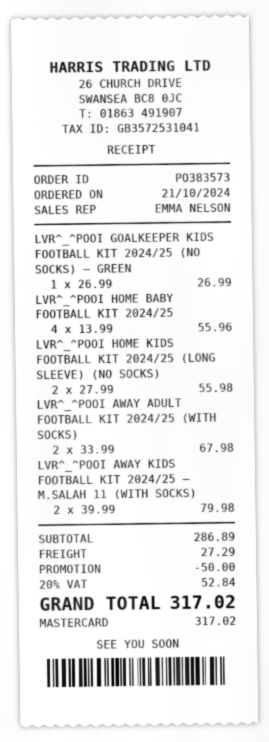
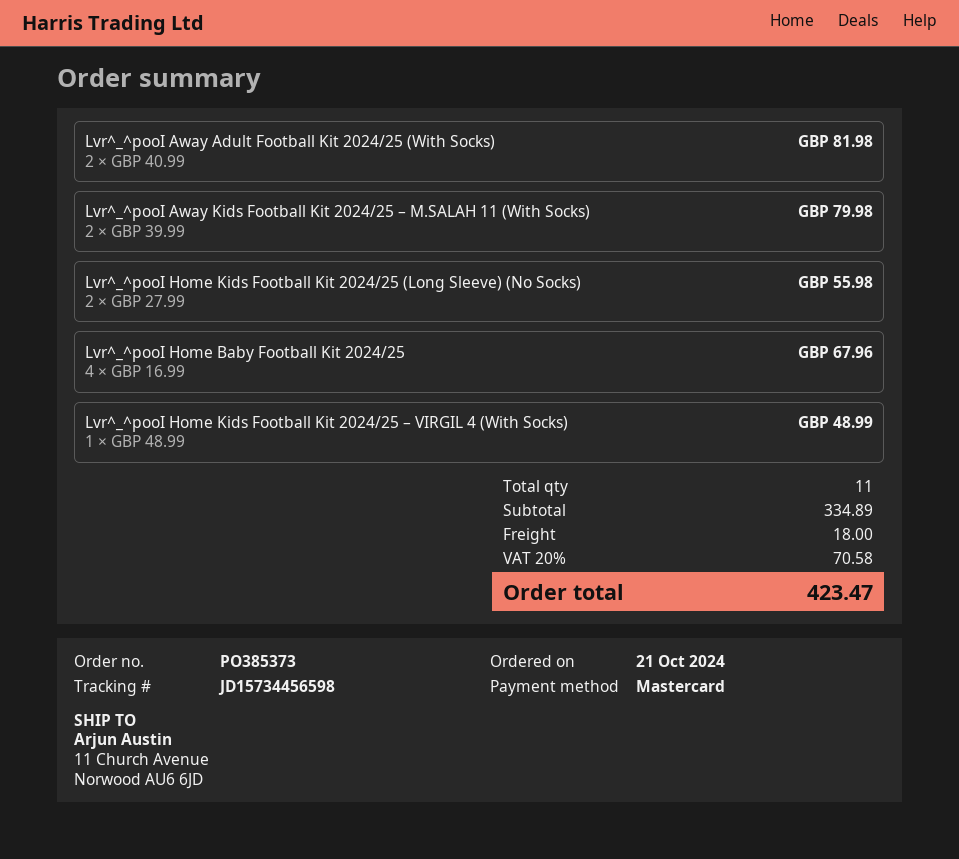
order number: PO383573 -> PO385373
LVR^_^POOI GOALKEEPER KIDS FOOTBALL KIT 2024/25 (NO SOCKS) – GREEN: 1 x 26.99 = 26.99 -> none
LVR^_^POOI HOME BABY FOOTBALL KIT 2024/25: 4 x 13.99 = 55.96 -> 4 x 16.99 = 67.96
LVR^_^POOI AWAY ADULT FOOTBALL KIT 2024/25 (WITH SOCKS): 2 x 33.99 = 67.98 -> 2 x 40.99 = 81.98
Lvr^_^pooI Home Kids Football Kit 2024/25 – VIRGIL 4 (With Socks): none -> 1 x 48.99 = 48.99
subtotal: 286.89 -> 334.89
discount: 50.00 -> none
shipping: 27.29 -> 18.00
tax: 20% = 52.84 -> 20% = 70.58
total: 317.02 -> 423.47

